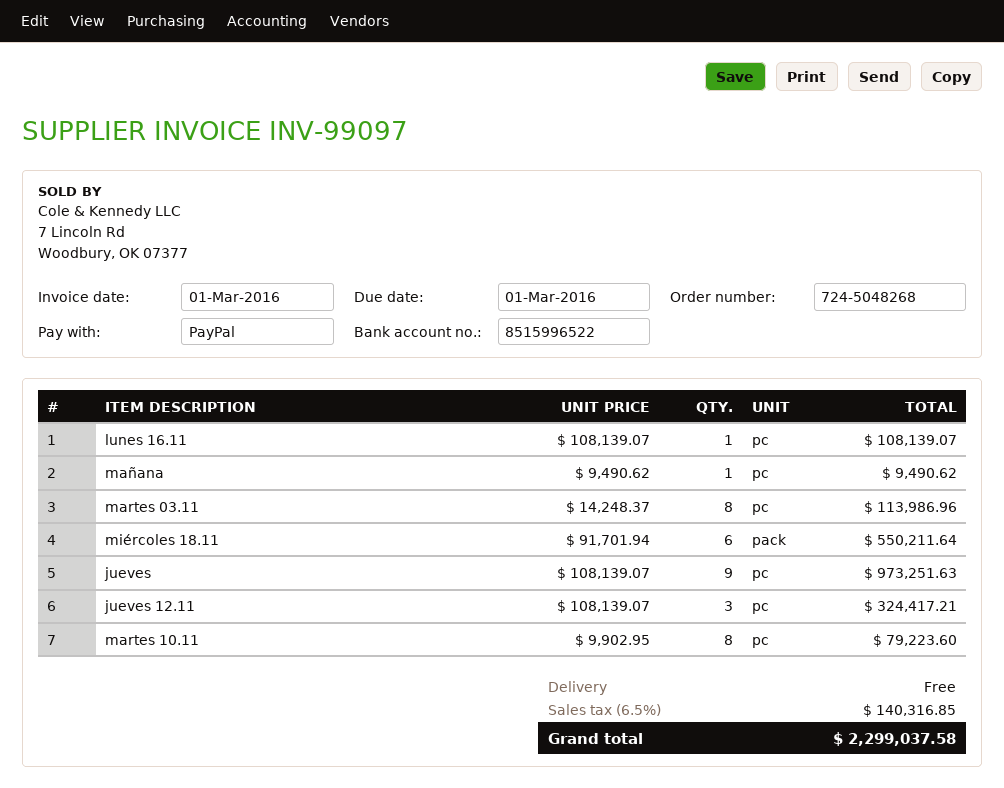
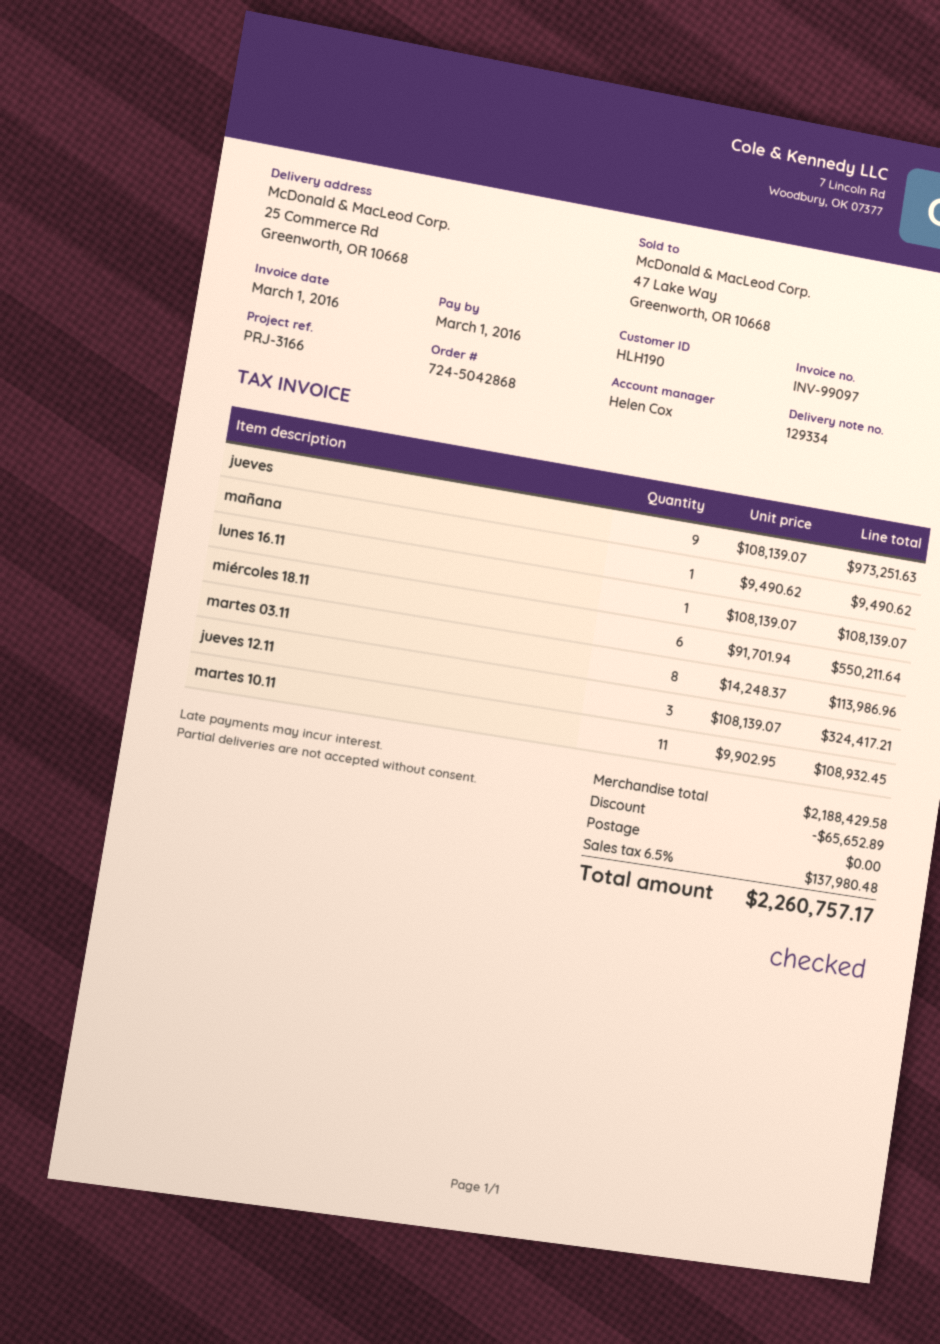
order number: 724-5048268 -> 724-5042868
martes 10.11: 8 x 9902.95 = 79223.60 -> 11 x 9902.95 = 108932.45
discount: none -> 65652.89
tax: 6.5% = 140316.85 -> 6.5% = 137980.48
total: 2299037.58 -> 2260757.17

